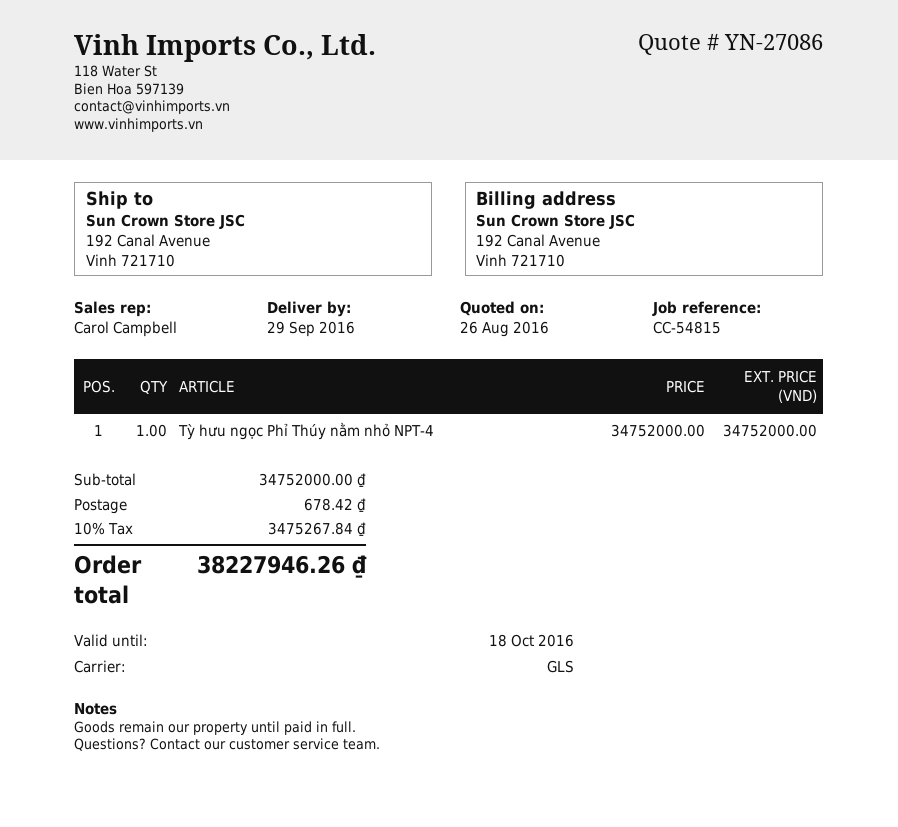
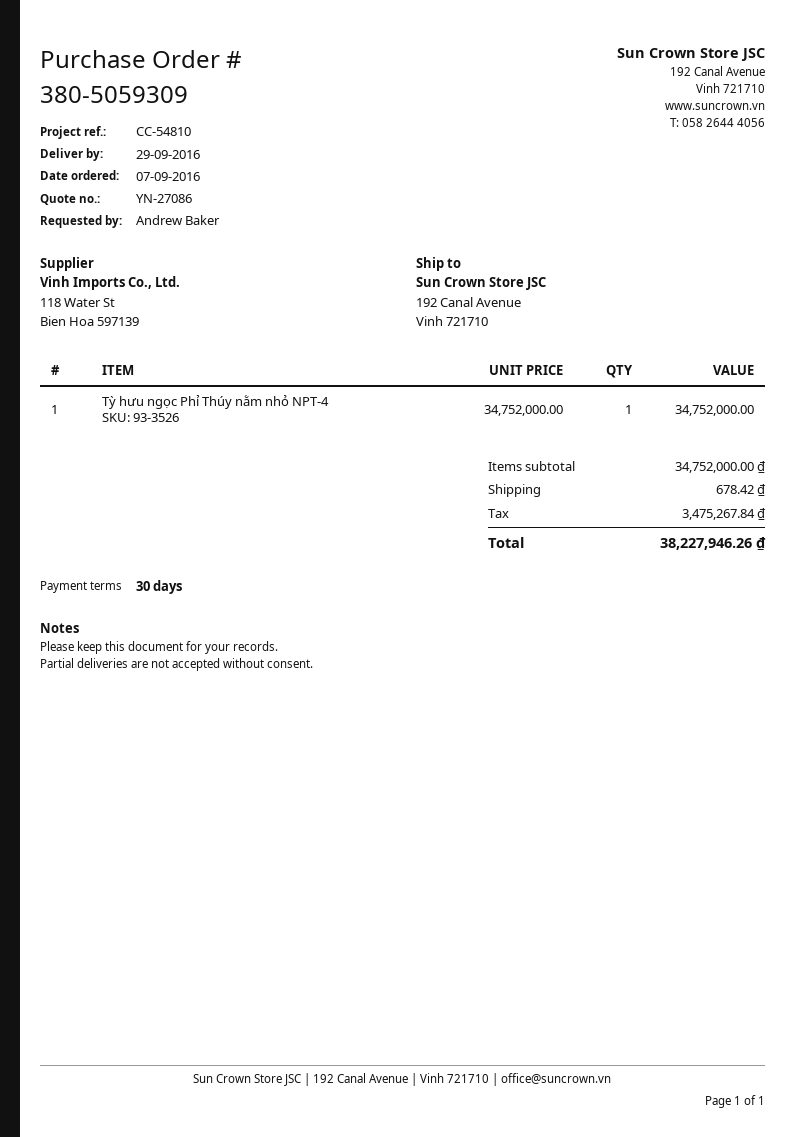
reference: CC-54815 -> CC-54810

